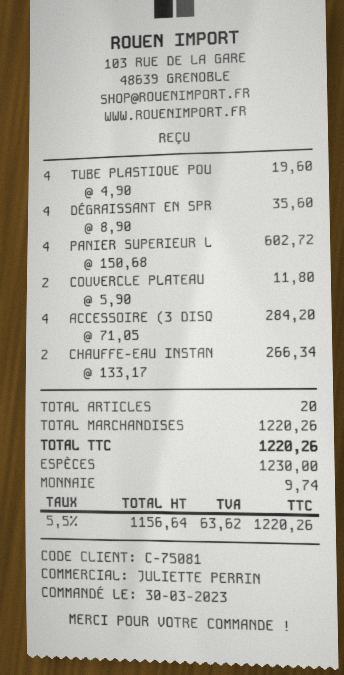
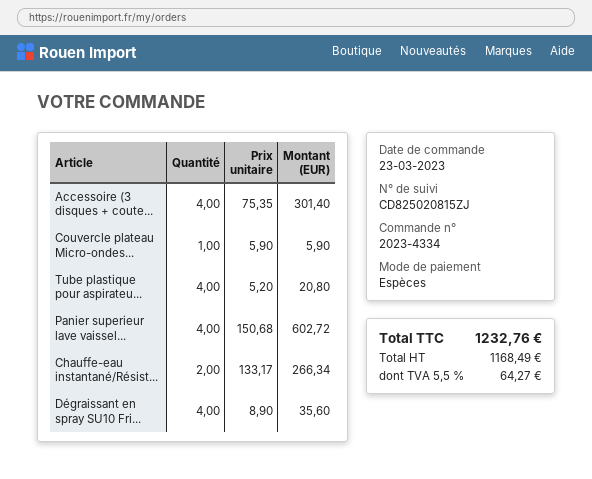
order date: 2023-03-30 -> 2023-03-23
TUBE PLASTIQUE POU: 4 x 4.90 = 19.60 -> 4 x 5.20 = 20.80
COUVERCLE PLATEAU: 2 x 5.90 = 11.80 -> 1 x 5.90 = 5.90
ACCESSOIRE (3 DISQ: 4 x 71.05 = 284.20 -> 4 x 75.35 = 301.40
net: 1156.64 -> 1168.49
tax: 5.5% = 63.62 -> 5.5% = 64.27
total: 1220.26 -> 1232.76

